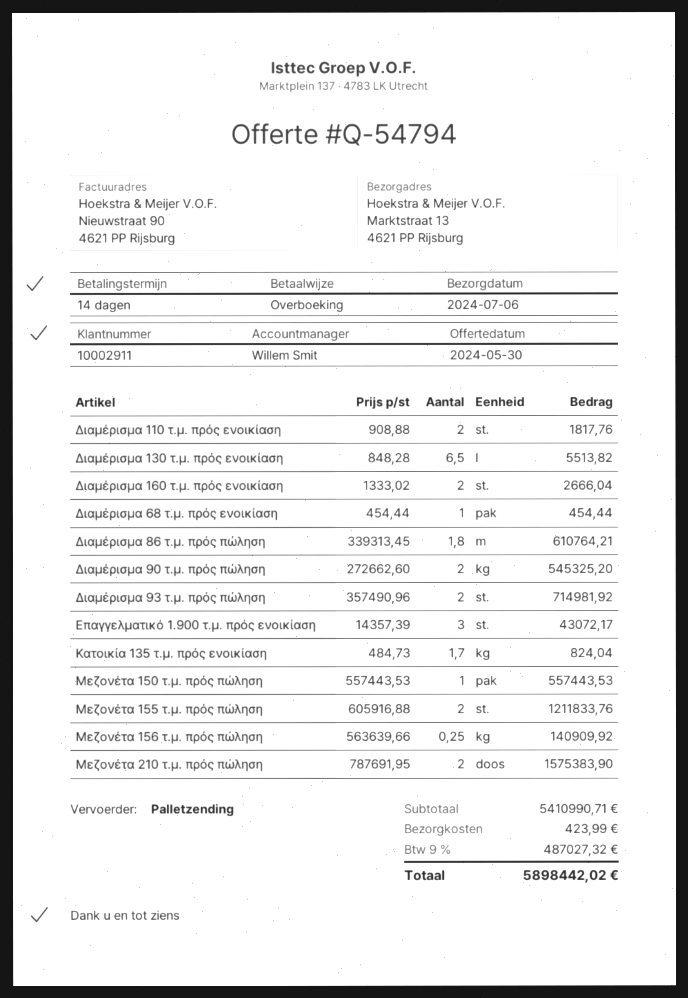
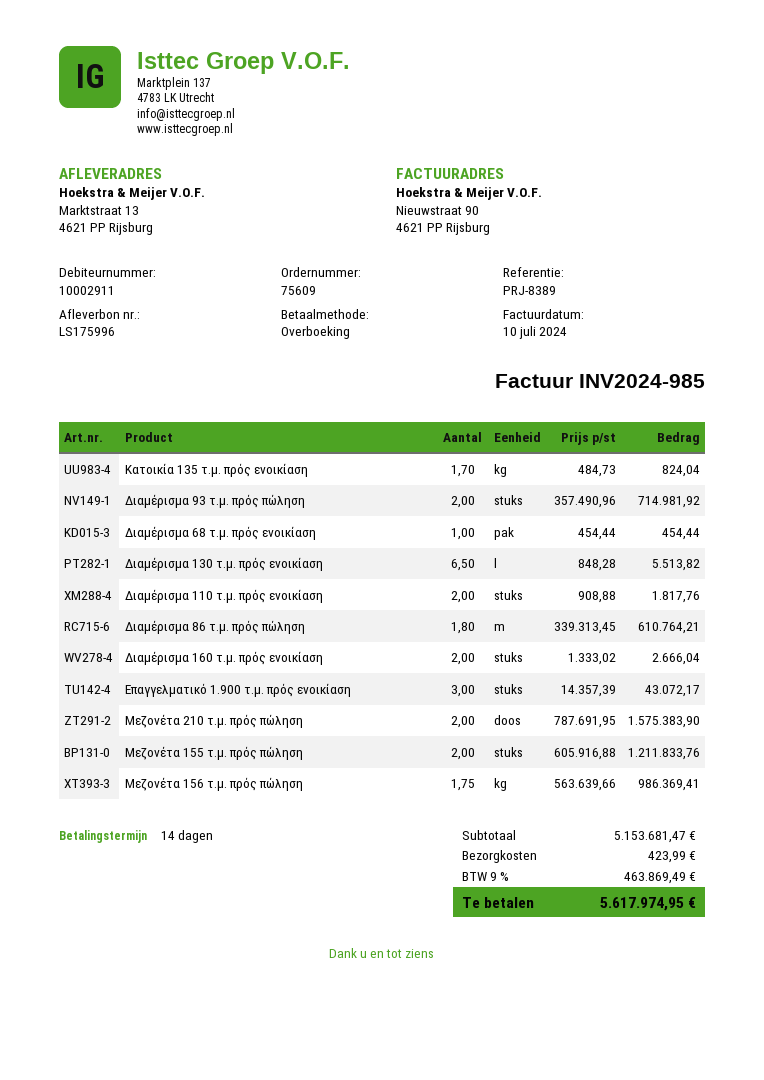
Διαμέρισμα 90 τ.μ. πρός πώληση: 2 x 272662.60 = 545325.20 -> none
Μεζονέτα 150 τ.μ. πρός πώληση: 1 x 557443.53 = 557443.53 -> none
Μεζονέτα 156 τ.μ. πρός πώληση: 0.25 x 563639.66 = 140909.92 -> 1.75 x 563639.66 = 986369.41
subtotal: 5410990.71 -> 5153681.47
tax: 9% = 487027.32 -> 9% = 463869.49
total: 5898442.02 -> 5617974.95

